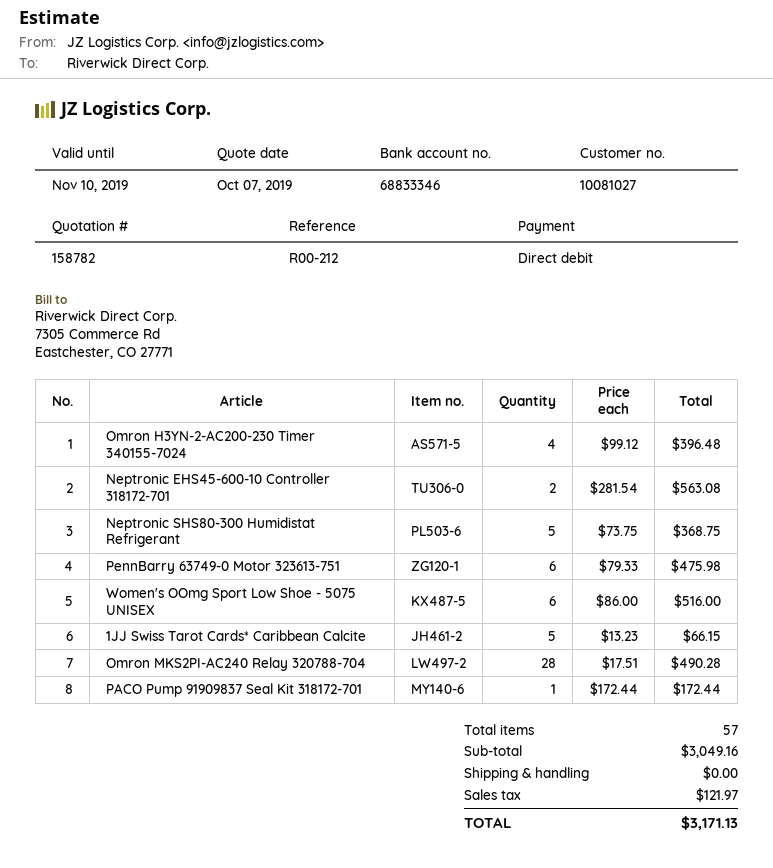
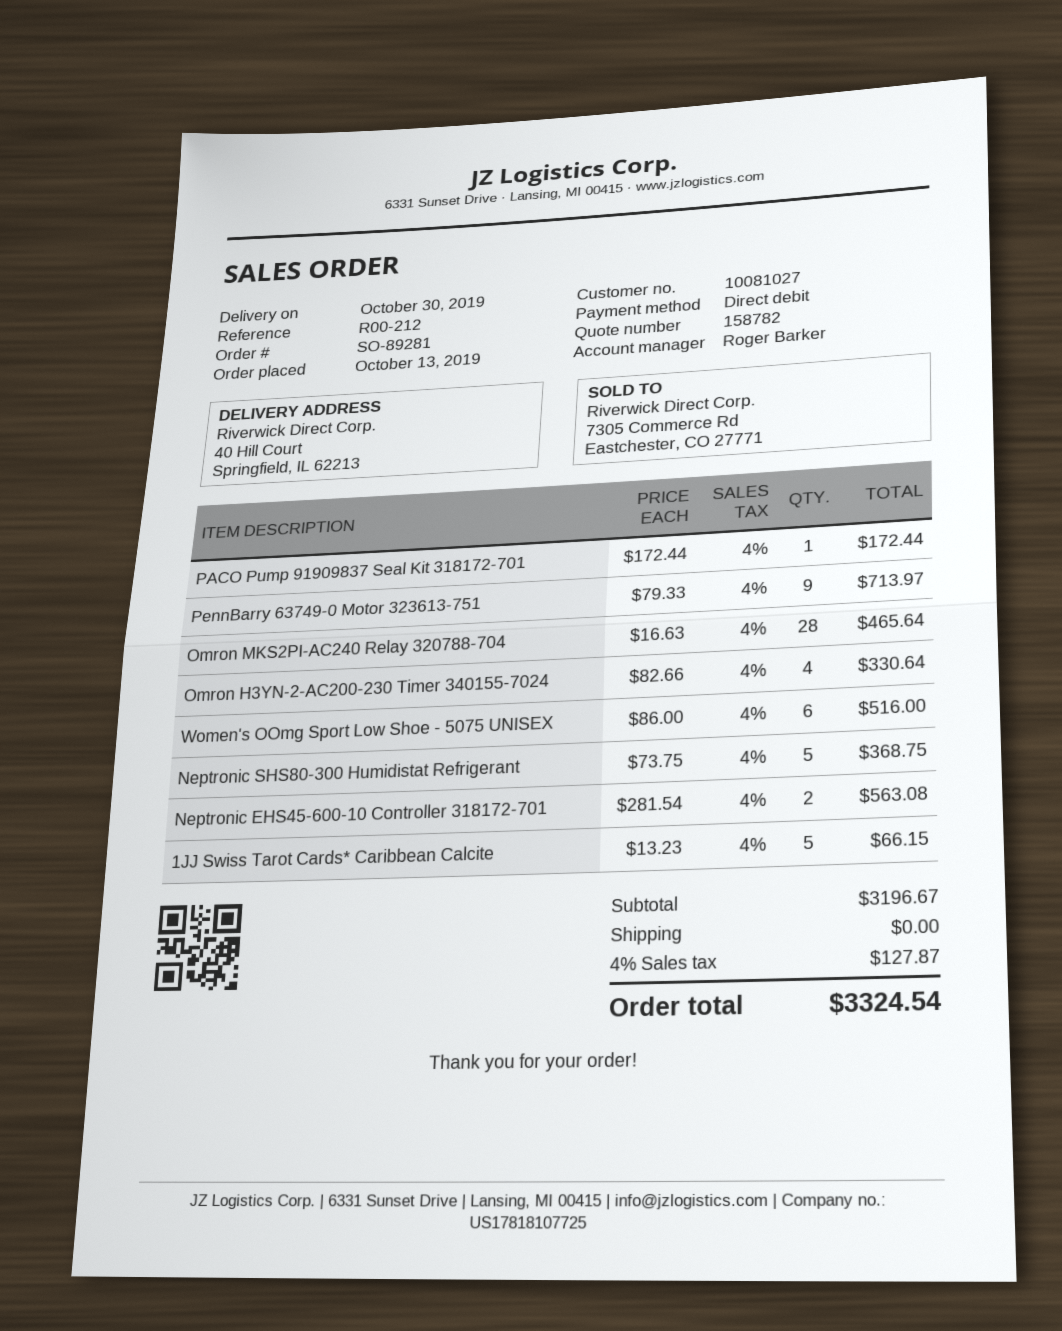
Omron H3YN-2-AC200-230 Timer 340155-7024: 4 x 99.12 = 396.48 -> 4 x 82.66 = 330.64
PennBarry 63749-0 Motor 323613-751: 6 x 79.33 = 475.98 -> 9 x 79.33 = 713.97
Omron MKS2PI-AC240 Relay 320788-704: 28 x 17.51 = 490.28 -> 28 x 16.63 = 465.64
subtotal: 3049.16 -> 3196.67
tax: 121.97 -> 127.87
total: 3171.13 -> 3324.54

